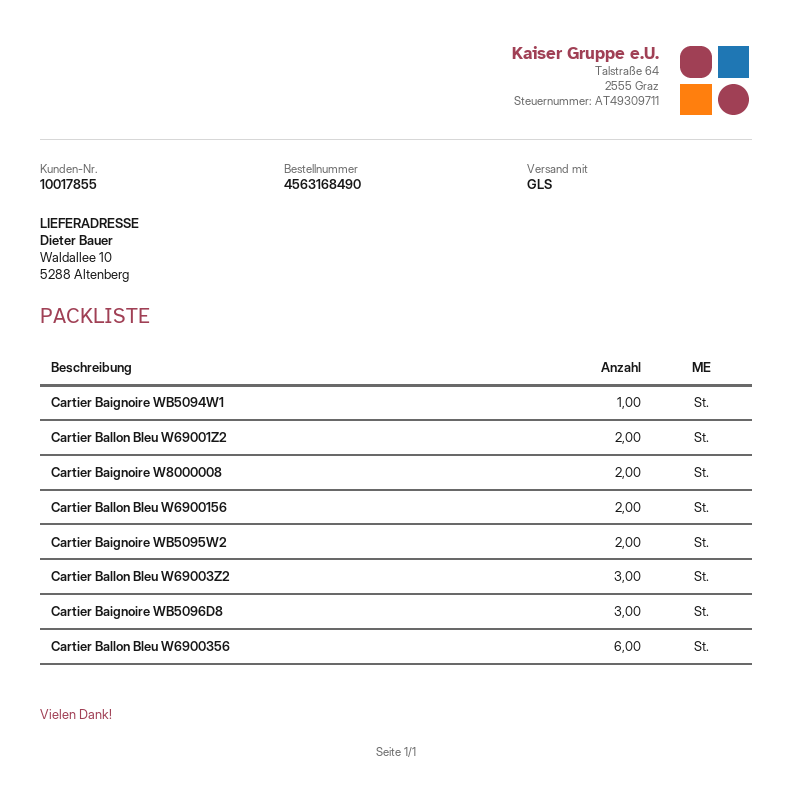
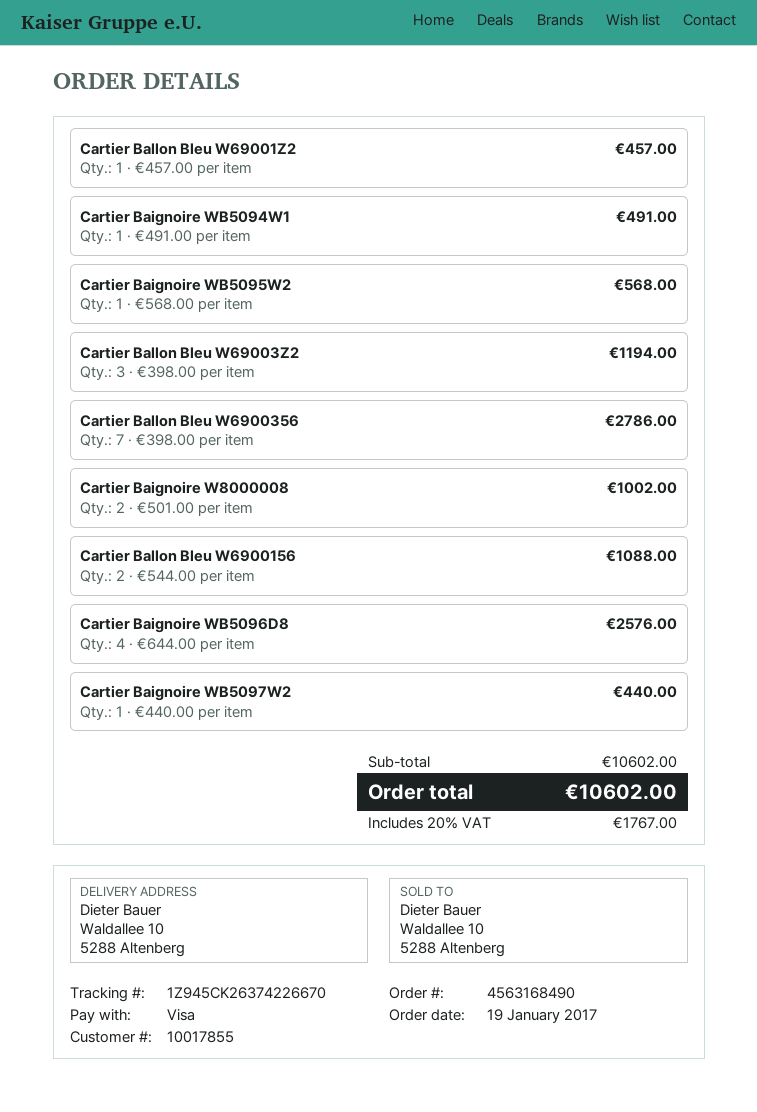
Cartier Ballon Bleu W69001Z2: 2 -> 1
Cartier Baignoire WB5095W2: 2 -> 1
Cartier Baignoire WB5096D8: 3 -> 4
Cartier Ballon Bleu W6900356: 6 -> 7
Cartier Baignoire WB5097W2: none -> 1

